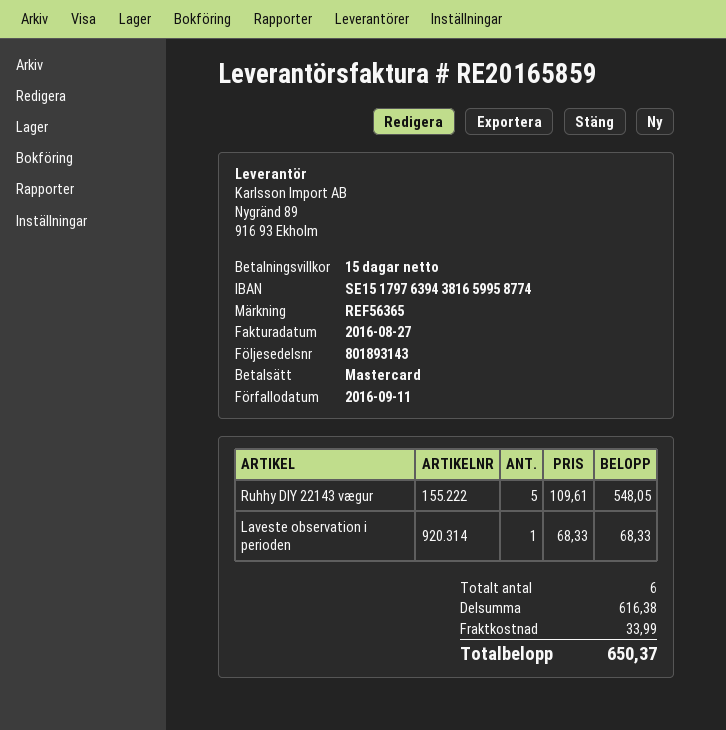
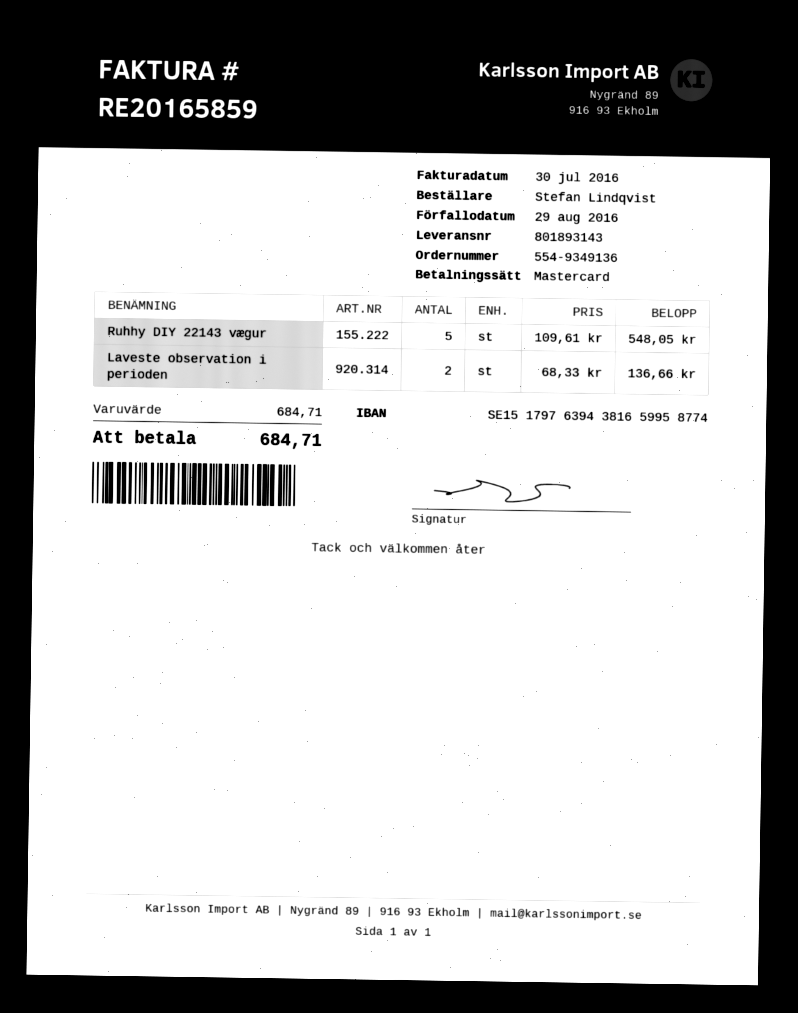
invoice date: 2016-08-27 -> 2016-07-30
due date: 2016-09-11 -> 2016-08-29
Laveste observation i perioden: 1 x 68.33 = 68.33 -> 2 x 68.33 = 136.66
subtotal: 616.38 -> 684.71
shipping: 33.99 -> none
total: 650.37 -> 684.71

